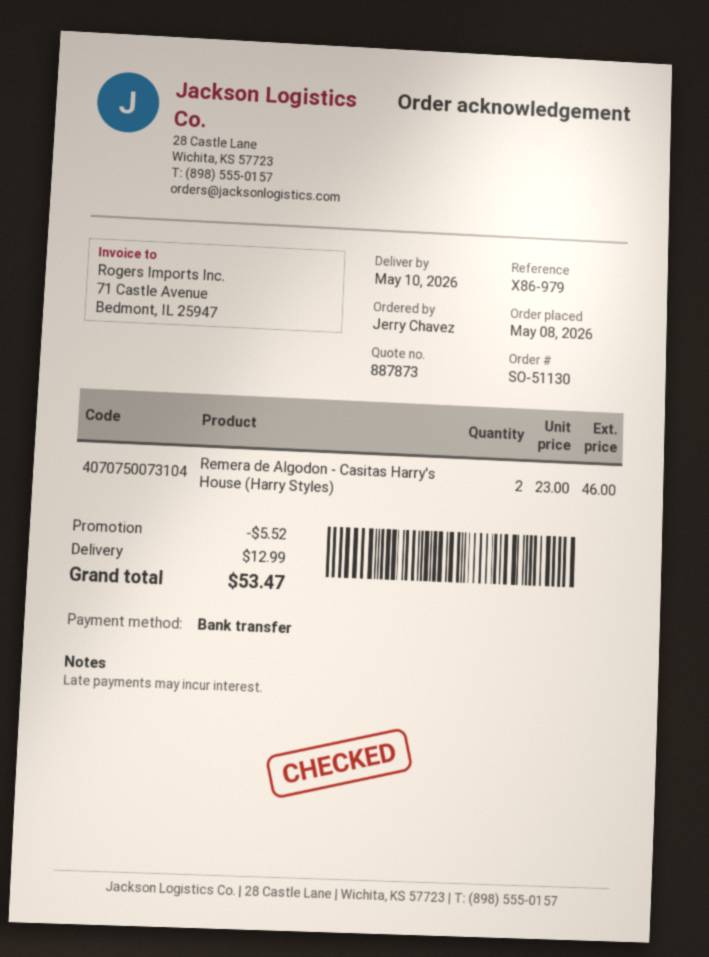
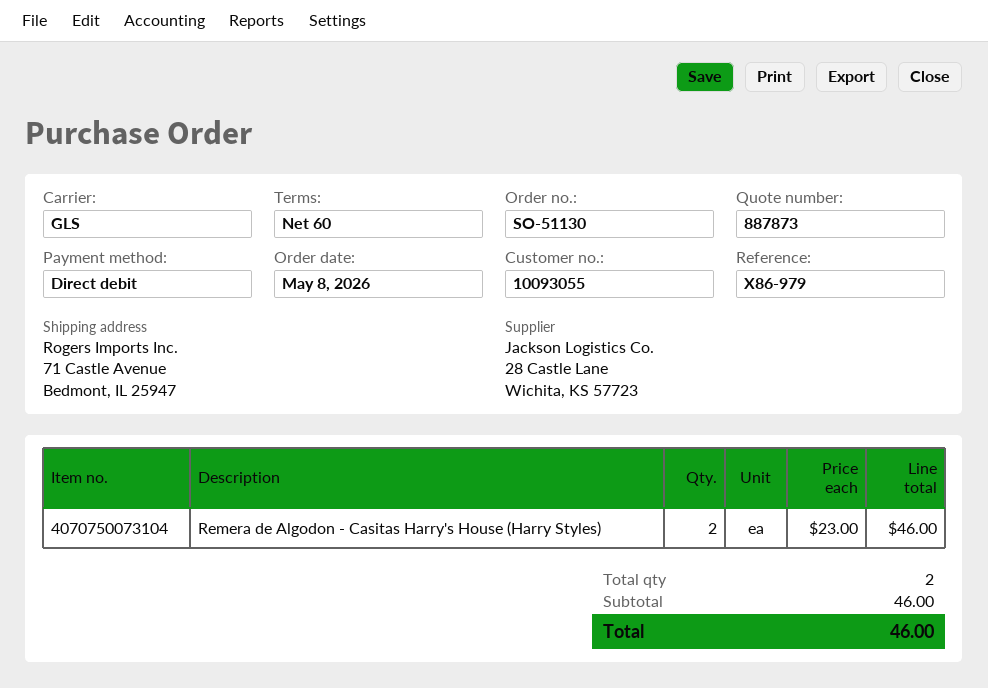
payment method: bank transfer -> direct debit
discount: 5.52 -> none
shipping: 12.99 -> none
total: 53.47 -> 46.00

